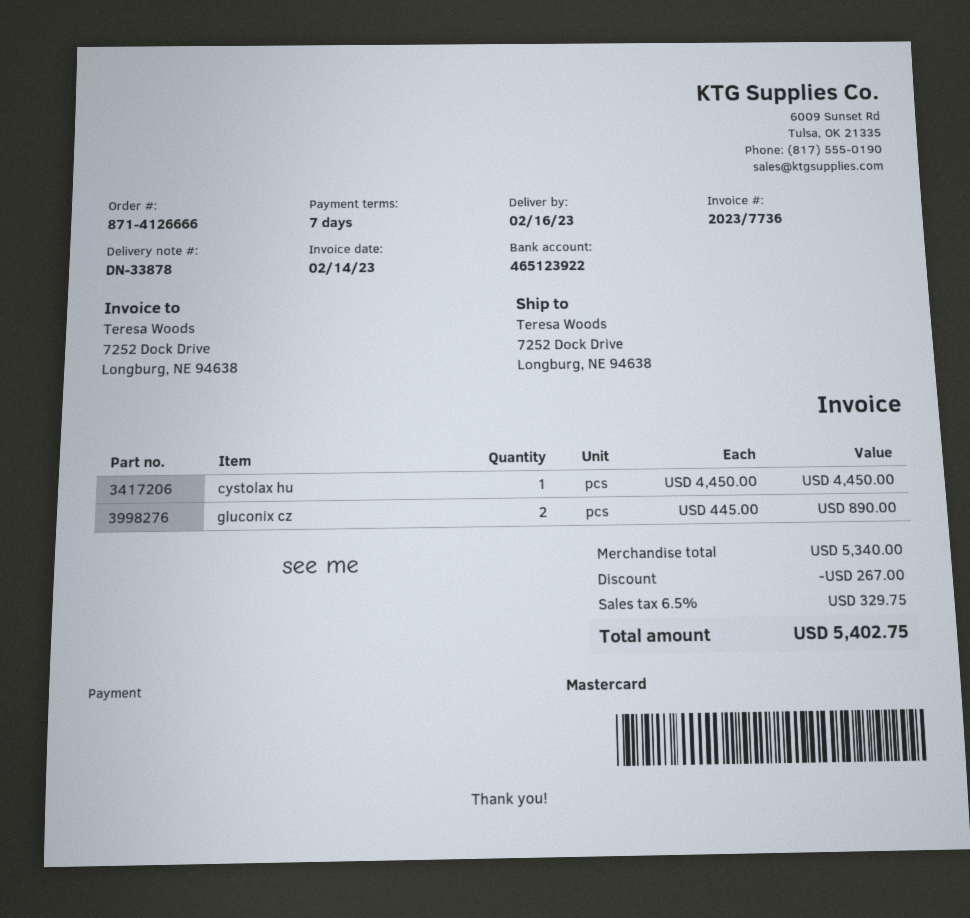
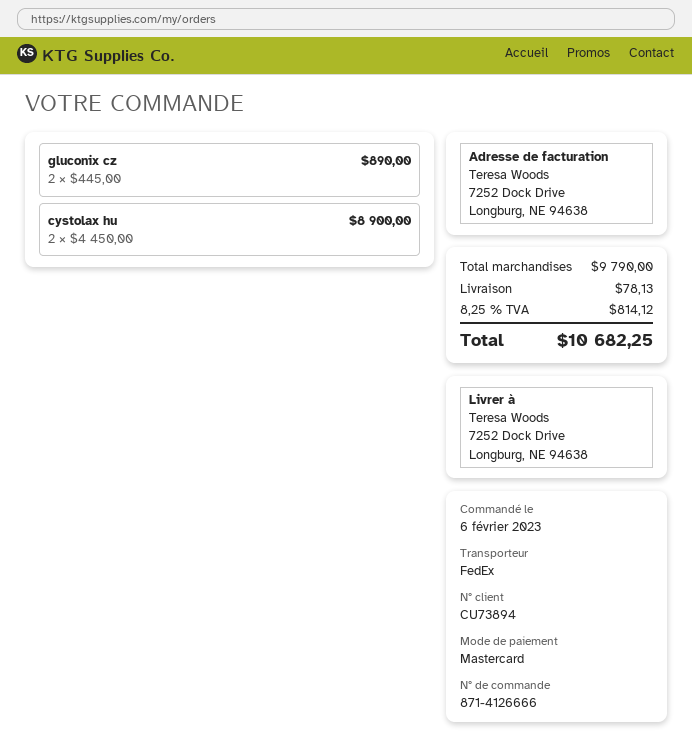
cystolax hu: 1 x 4450.00 = 4450.00 -> 2 x 4450.00 = 8900.00
subtotal: 5340.00 -> 9790.00
discount: 267.00 -> none
shipping: none -> 78.13
tax: 6.5% = 329.75 -> 8.25% = 814.12
total: 5402.75 -> 10682.25

